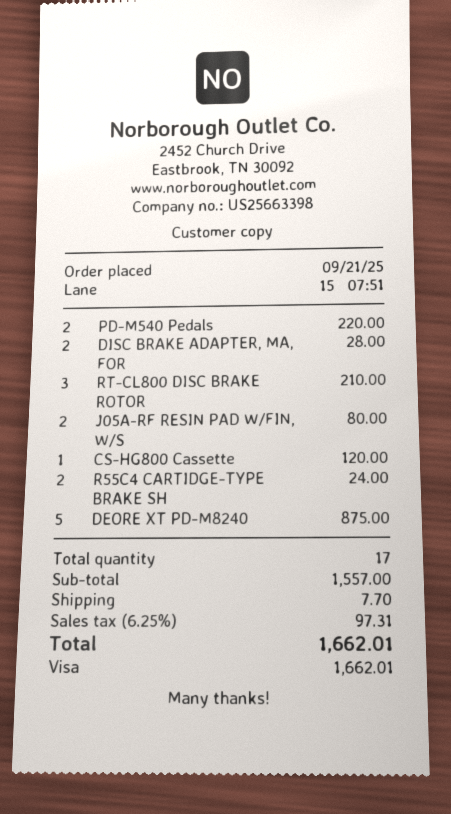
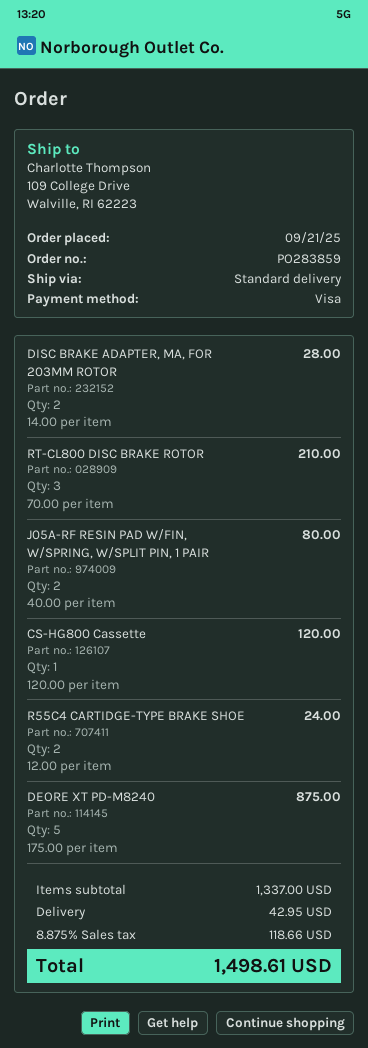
PD-M540 Pedals: 2 for 220.00 -> none
subtotal: 1557.00 -> 1337.00
shipping: 7.70 -> 42.95
tax: 6.25% = 97.31 -> 8.875% = 118.66
total: 1662.01 -> 1498.61

